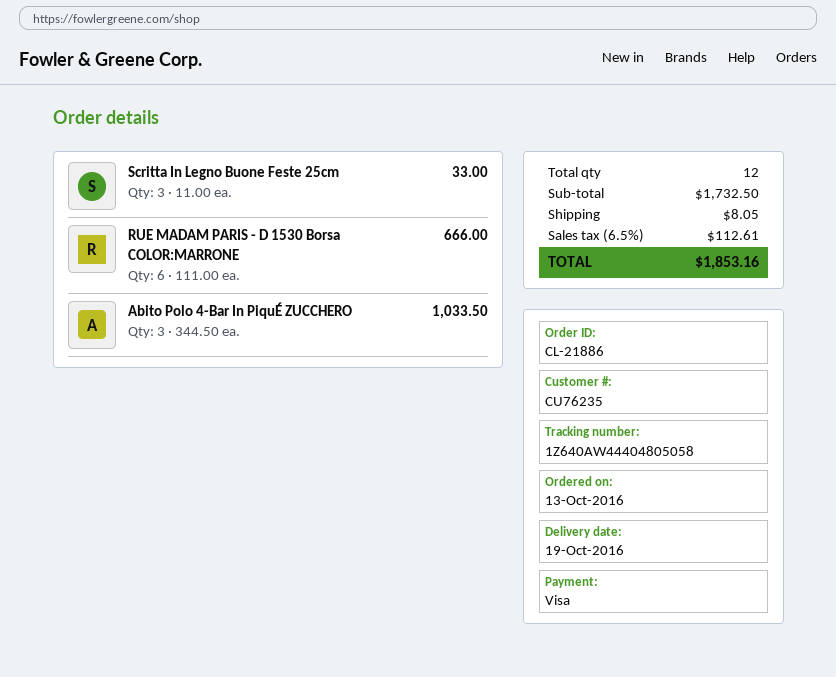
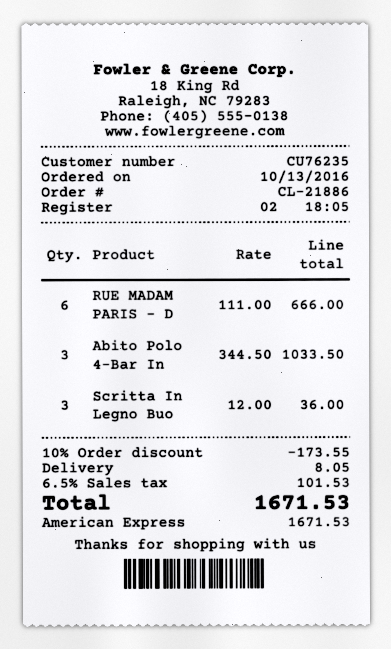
payment method: Visa -> American Express
Scritta In Legno Buone Feste 25cm: 3 x 11.00 = 33.00 -> 3 x 12.00 = 36.00
discount: none -> 10% = 173.55
tax: 6.5% = 112.61 -> 6.5% = 101.53
total: 1853.16 -> 1671.53

